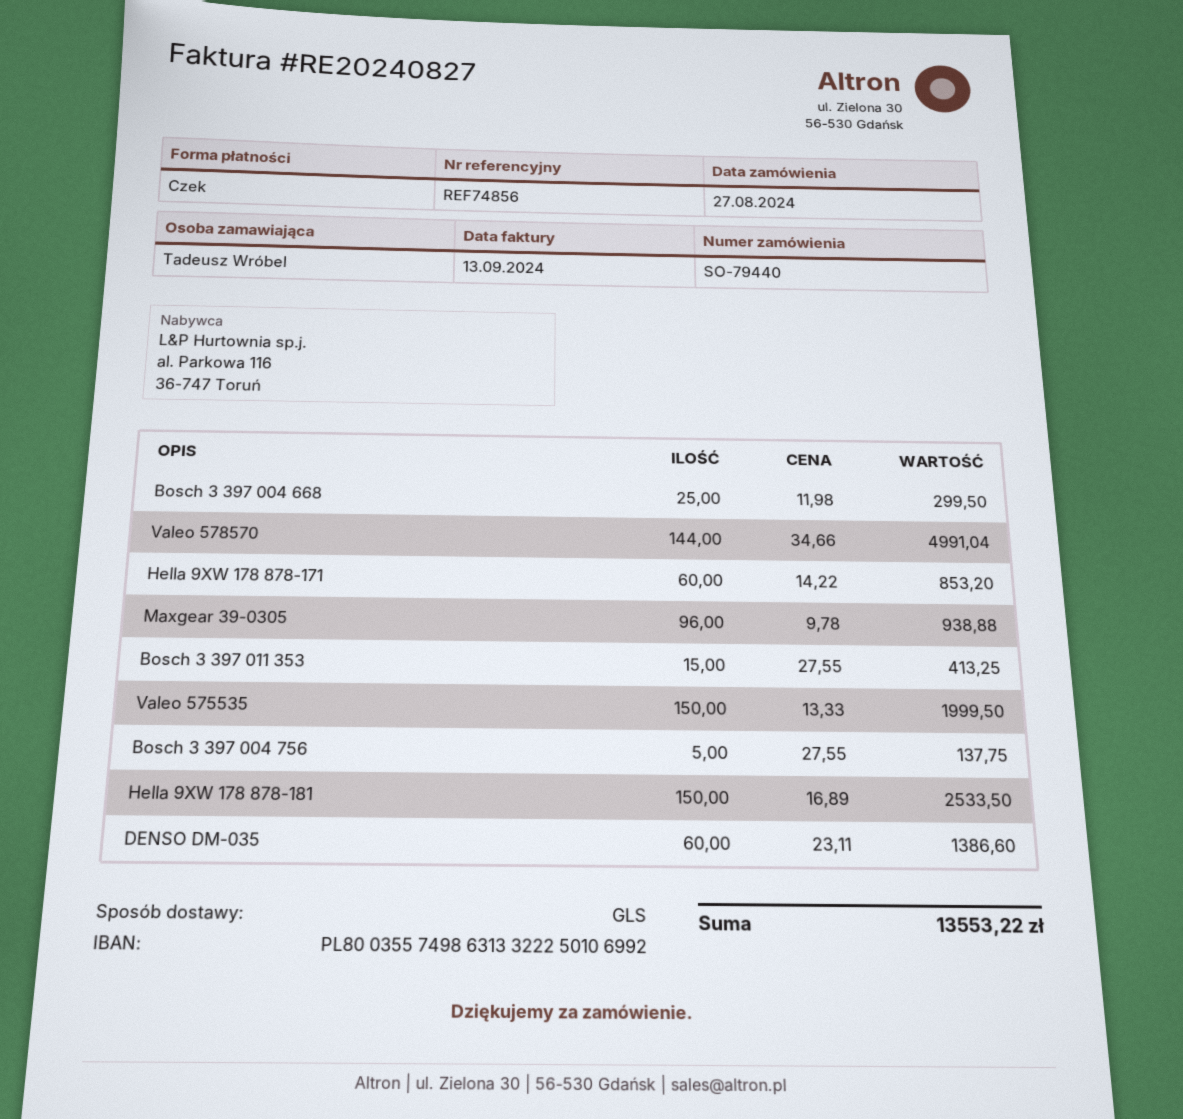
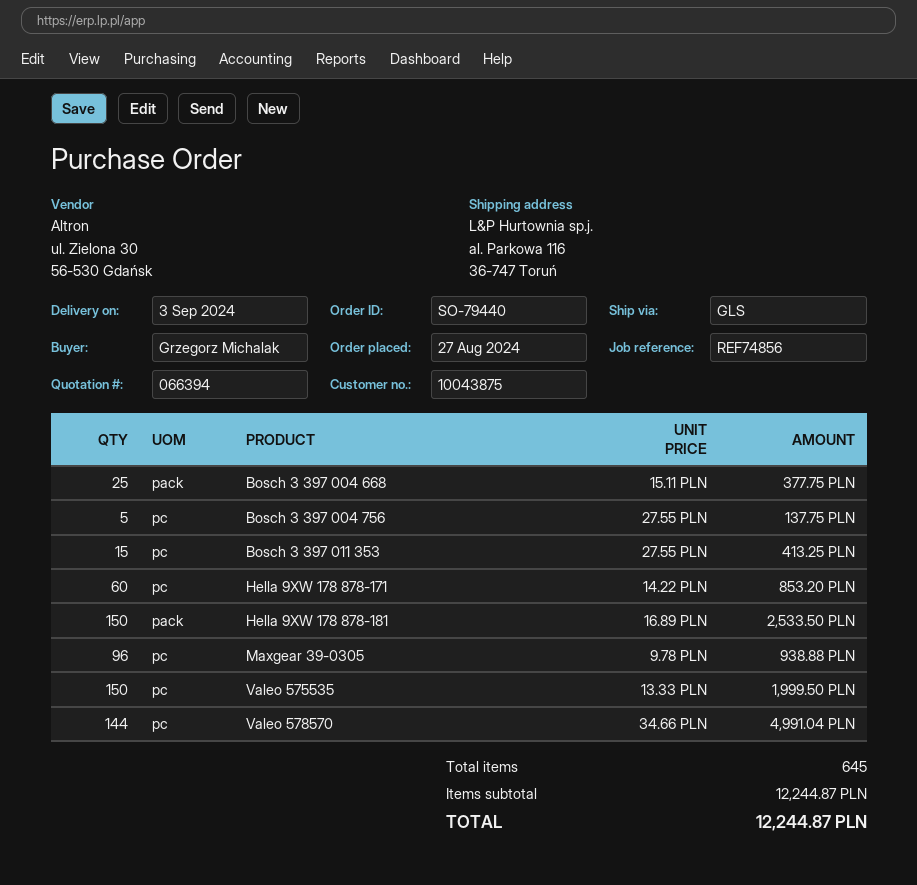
ordered by: Tadeusz Wróbel -> Grzegorz Michalak
Bosch 3 397 004 668: 25 x 11.98 = 299.50 -> 25 x 15.11 = 377.75
DENSO DM-035: 60 x 23.11 = 1386.60 -> none
total: 13553.22 -> 12244.87

